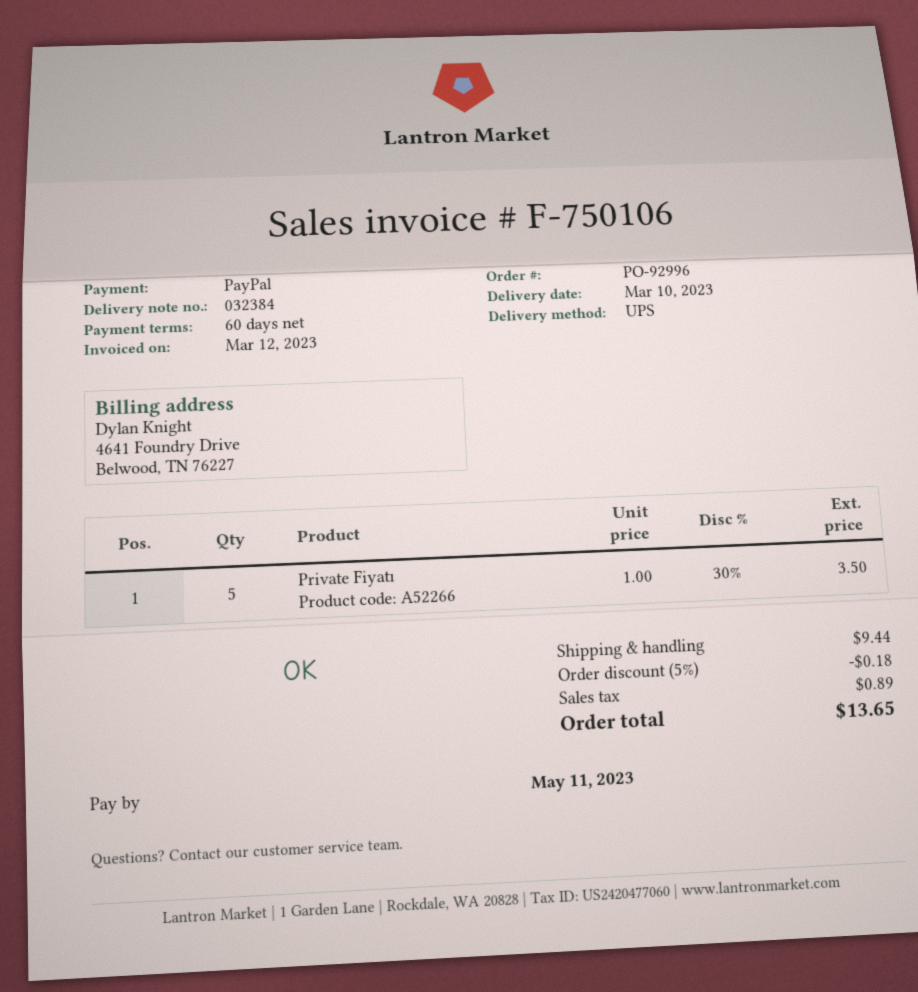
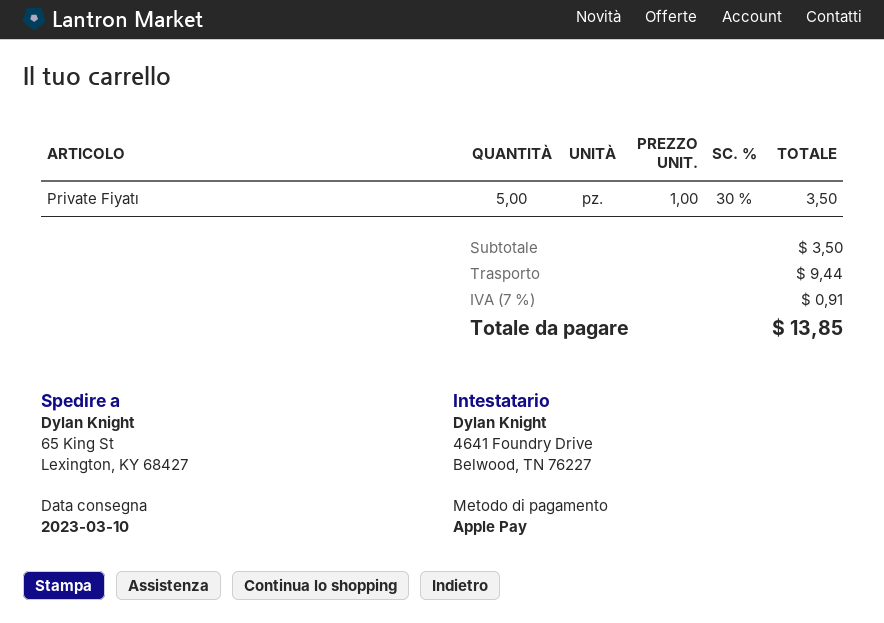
payment method: PayPal -> Apple Pay
discount: 5% = 0.18 -> none
tax: 0.89 -> 0.91
total: 13.65 -> 13.85

